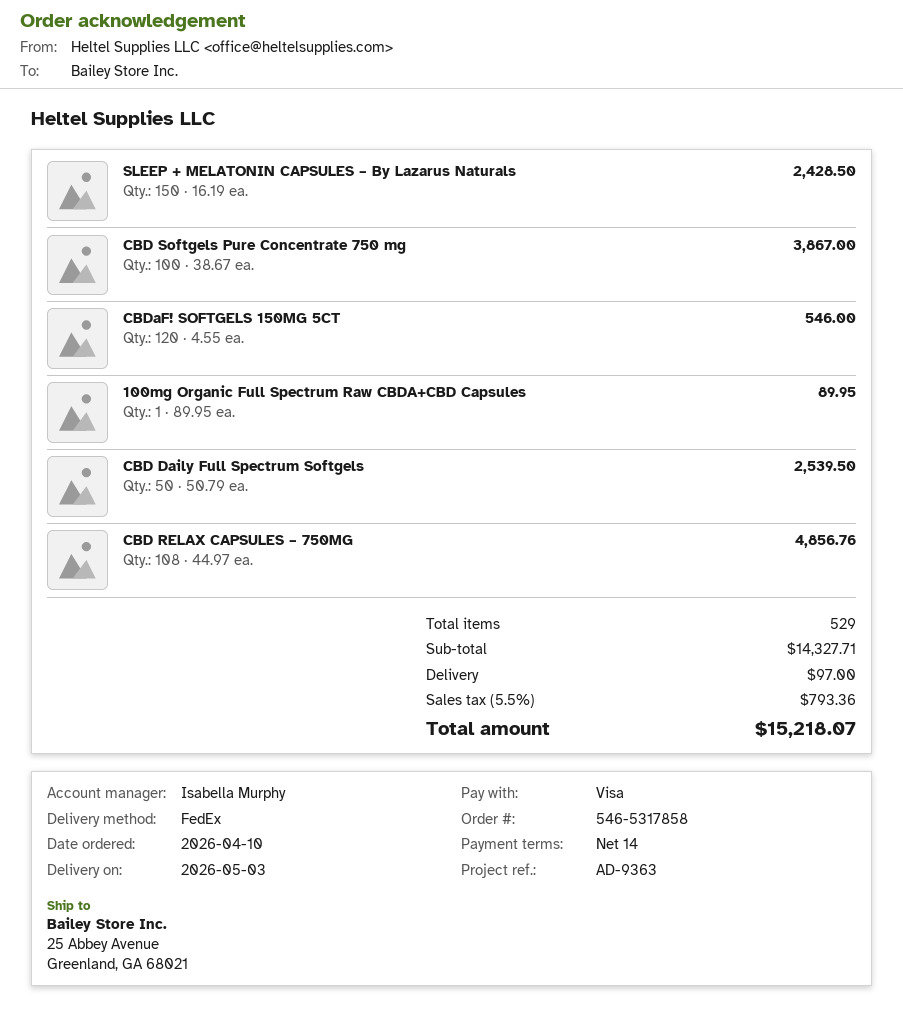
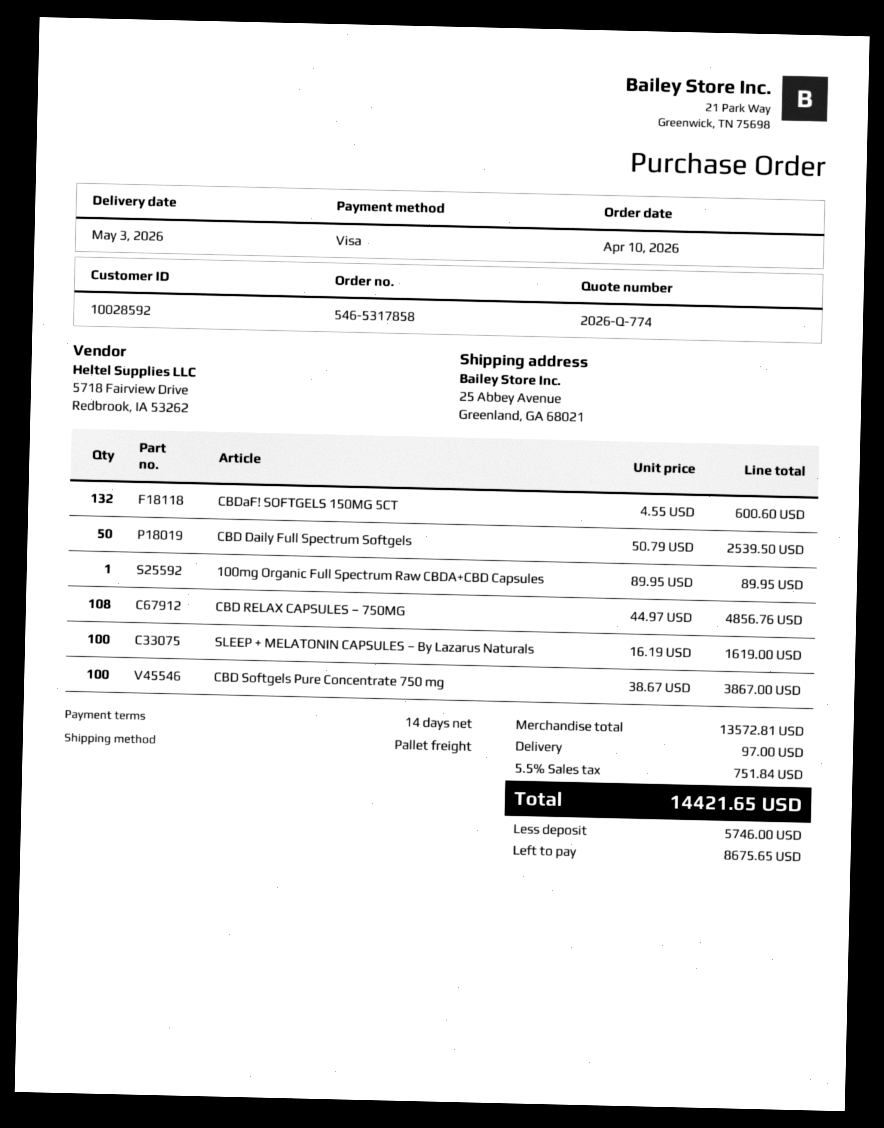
shipping method: FedEx -> pallet freight
SLEEP + MELATONIN CAPSULES – By Lazarus Naturals: 150 x 16.19 = 2428.50 -> 100 x 16.19 = 1619.00
CBDaF! SOFTGELS 150MG 5CT: 120 x 4.55 = 546.00 -> 132 x 4.55 = 600.60
subtotal: 14327.71 -> 13572.81
tax: 5.5% = 793.36 -> 5.5% = 751.84
total: 15218.07 -> 14421.65

